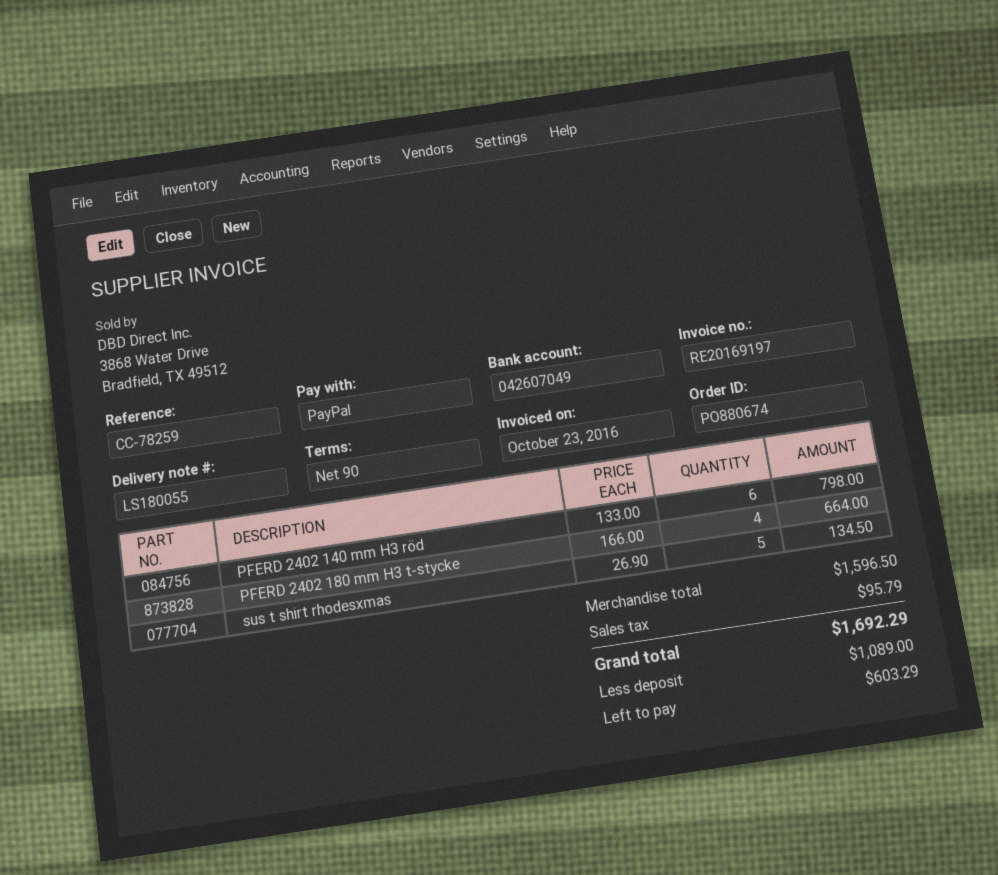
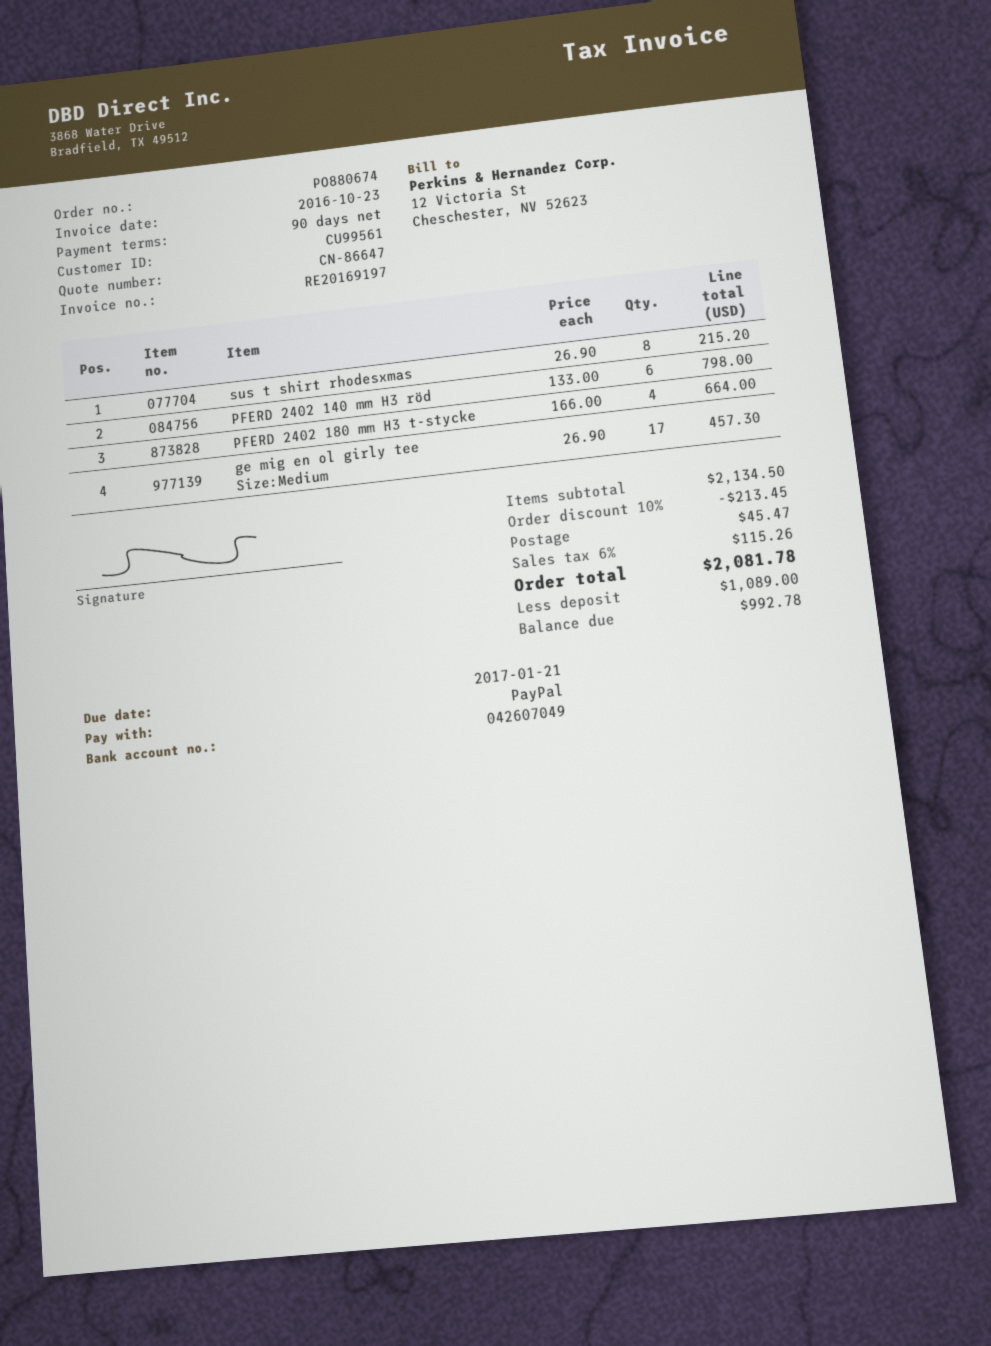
sus t shirt rhodesxmas: 5 x 26.90 = 134.50 -> 8 x 26.90 = 215.20
ge mig en ol girly tee Size:Medium: none -> 17 x 26.90 = 457.30
subtotal: 1596.50 -> 2134.50
discount: none -> 10% = 213.45
shipping: none -> 45.47
tax: 95.79 -> 115.26
total: 1692.29 -> 2081.78
balance: 603.29 -> 992.78

